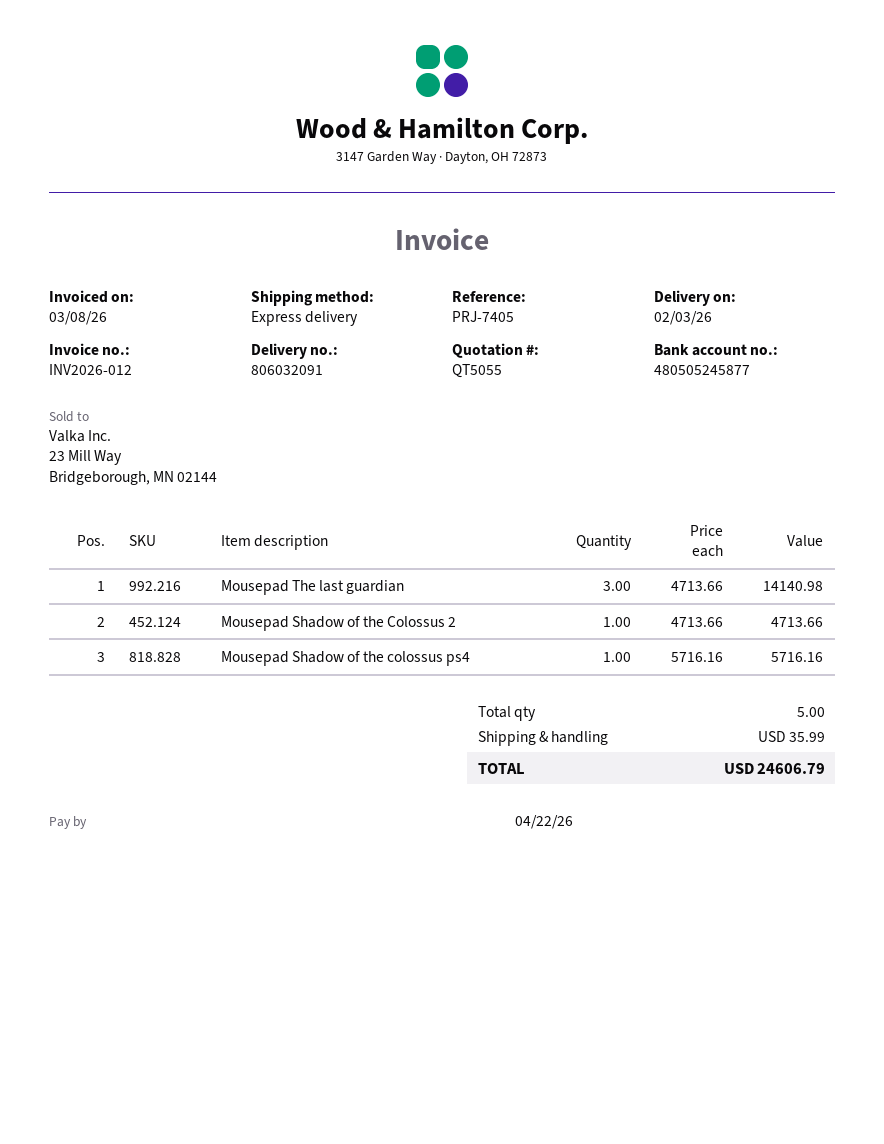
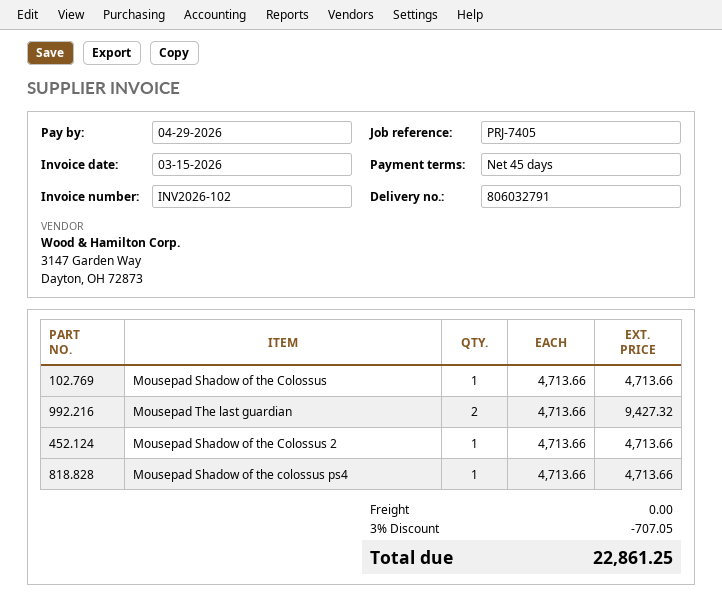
delivery note number: 806032091 -> 806032791
invoice number: INV2026-012 -> INV2026-102
invoice date: 2026-03-08 -> 2026-03-15
due date: 2026-04-22 -> 2026-04-29
Mousepad The last guardian: 3 x 4713.66 = 14140.98 -> 2 x 4713.66 = 9427.32
Mousepad Shadow of the colossus ps4: 1 x 5716.16 = 5716.16 -> 1 x 4713.66 = 4713.66
Mousepad Shadow of the Colossus: none -> 1 x 4713.66 = 4713.66
discount: none -> 3% = 707.05
shipping: 35.99 -> 0.00
total: 24606.79 -> 22861.25

